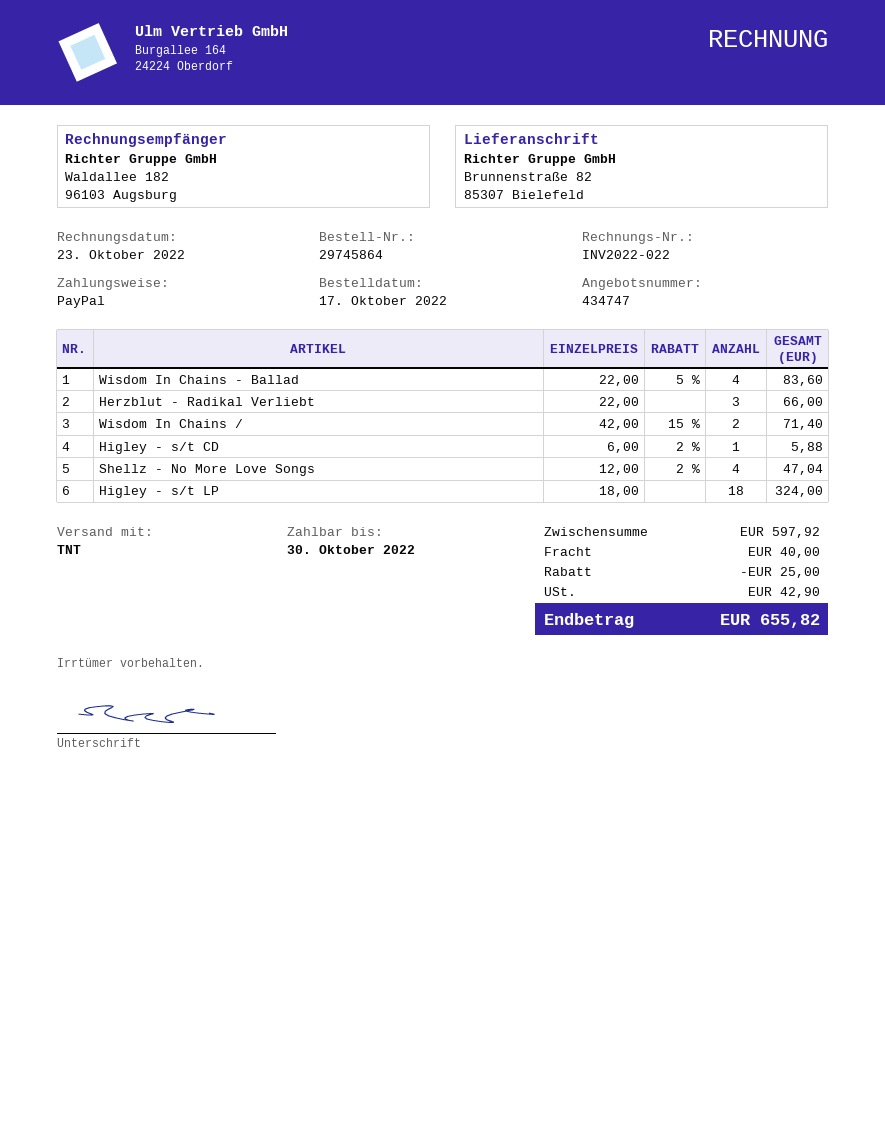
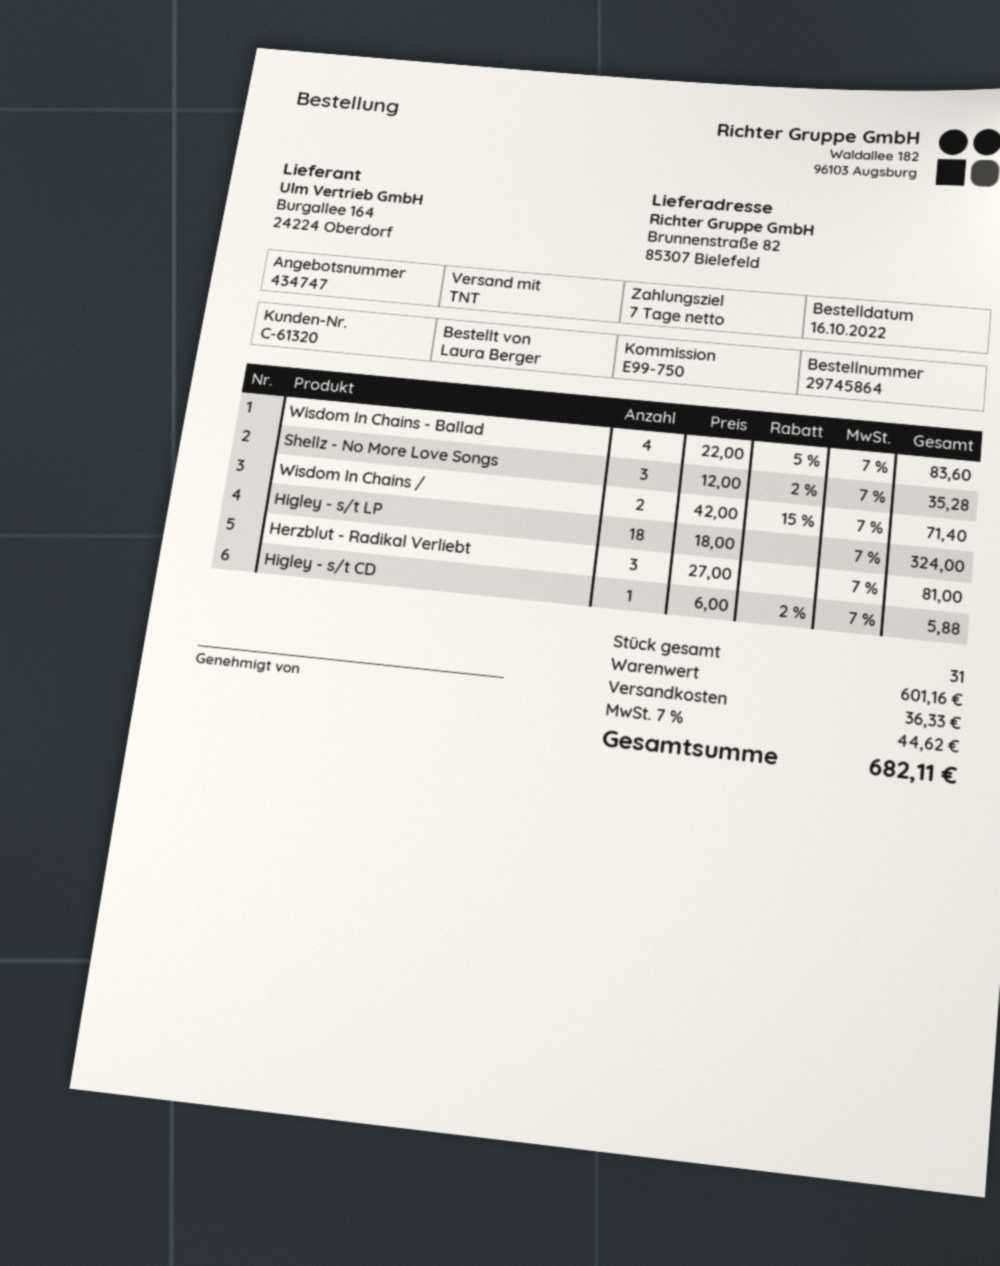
order date: 2022-10-17 -> 2022-10-16
Herzblut - Radikal Verliebt: 3 x 22.00 = 66.00 -> 3 x 27.00 = 81.00
Shellz - No More Love Songs: 4 x 12.00 - 2% = 47.04 -> 3 x 12.00 - 2% = 35.28
subtotal: 597.92 -> 601.16
discount: 25.00 -> none
shipping: 40.00 -> 36.33
tax: 42.90 -> 44.62
total: 655.82 -> 682.11

